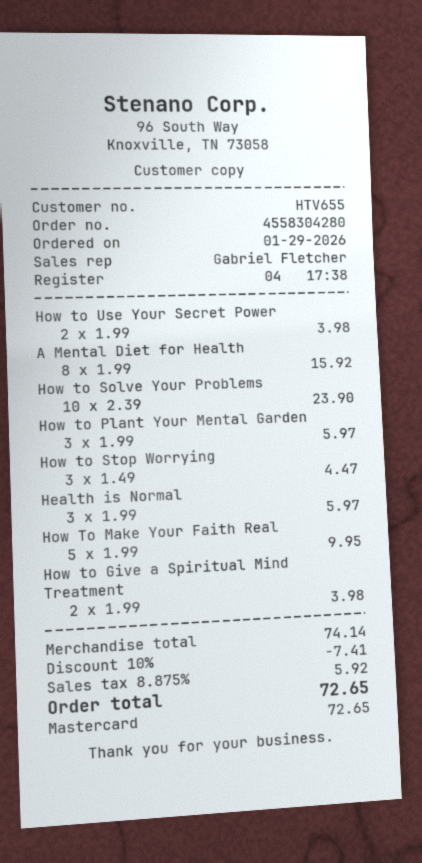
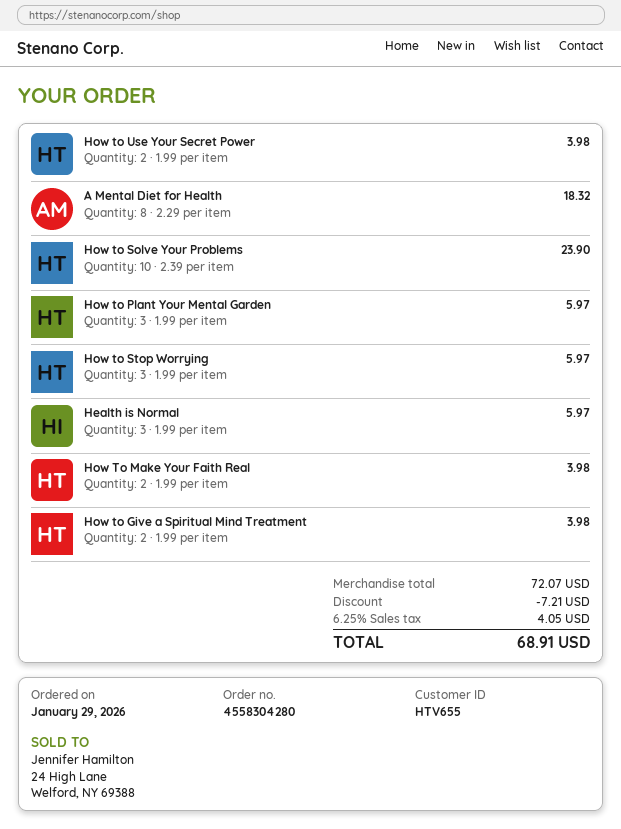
A Mental Diet for Health: 8 x 1.99 = 15.92 -> 8 x 2.29 = 18.32
How to Stop Worrying: 3 x 1.49 = 4.47 -> 3 x 1.99 = 5.97
How To Make Your Faith Real: 5 x 1.99 = 9.95 -> 2 x 1.99 = 3.98
subtotal: 74.14 -> 72.07
discount: 7.41 -> 7.21
tax: 8.875% = 5.92 -> 6.25% = 4.05
total: 72.65 -> 68.91

